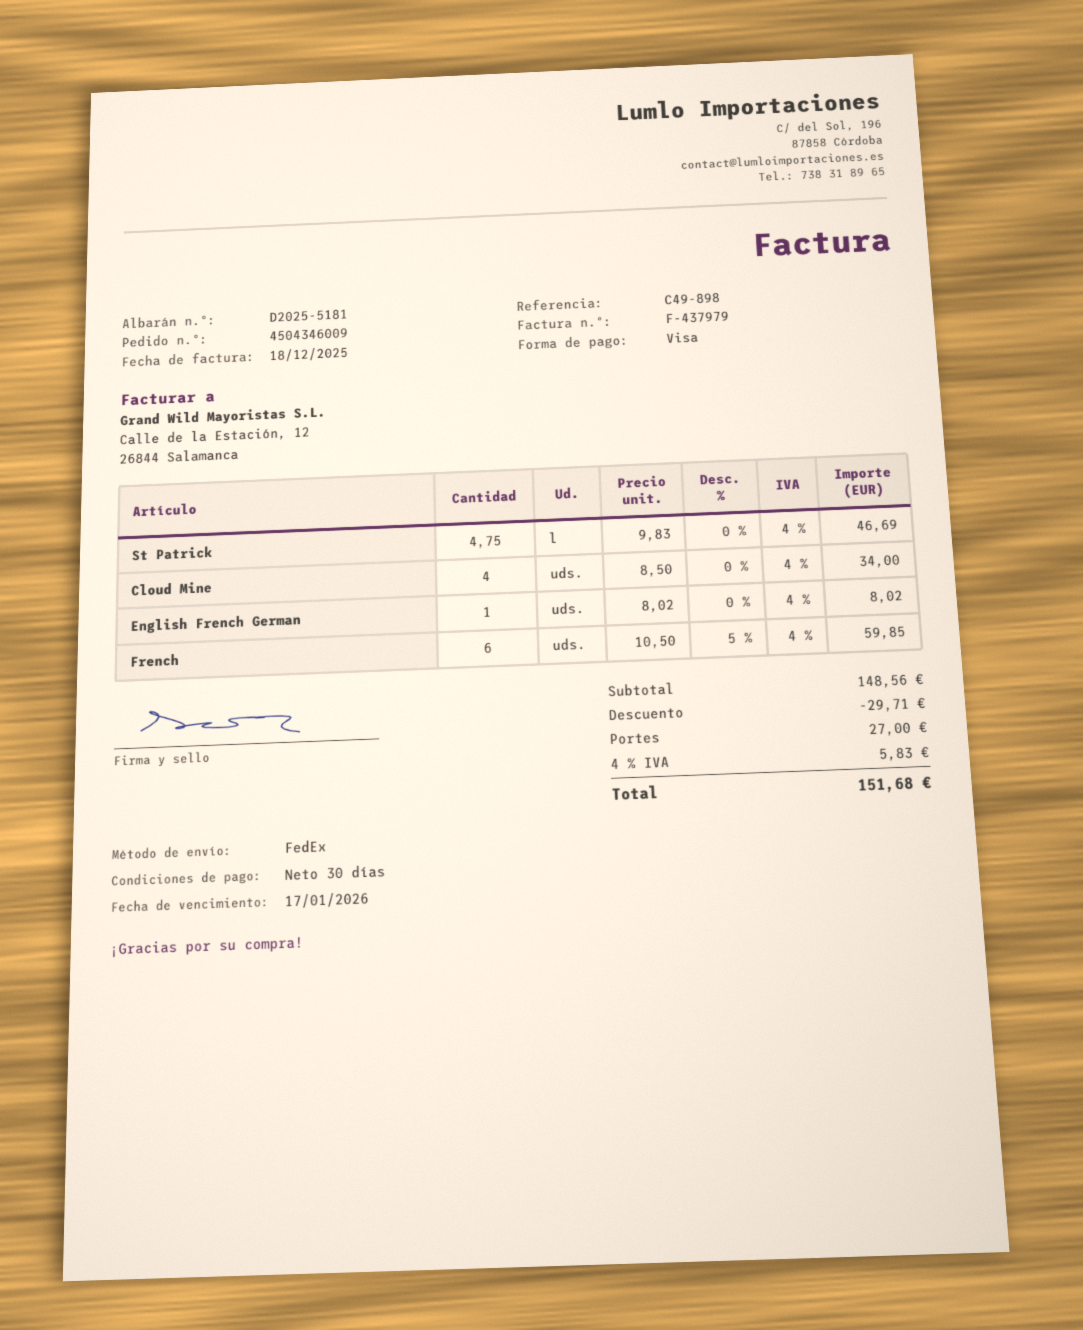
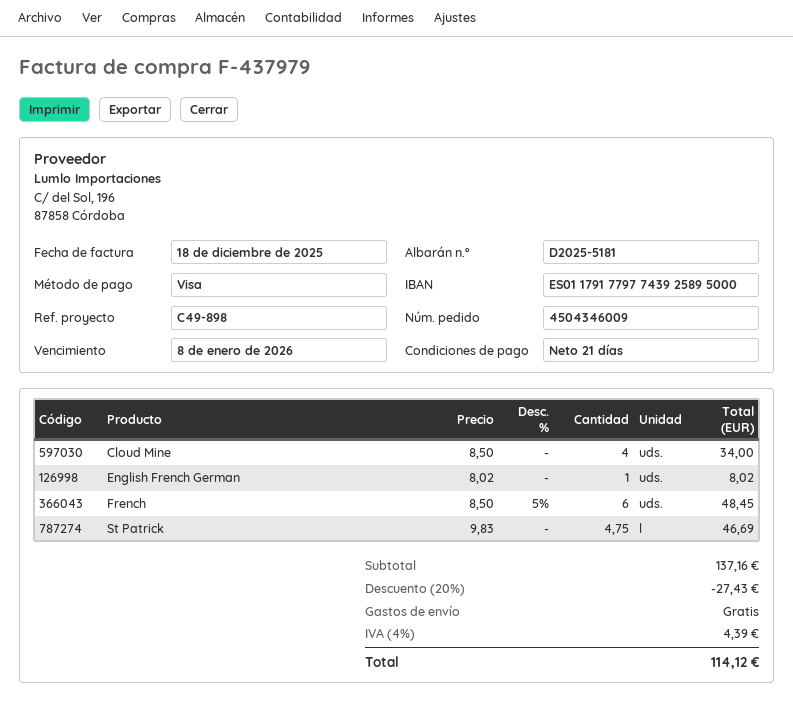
payment terms: 30 days -> 21 days
due date: 2026-01-17 -> 2026-01-08
French: 6 x 10.50 - 5% = 59.85 -> 6 x 8.50 - 5% = 48.45
subtotal: 148.56 -> 137.16
discount: 29.71 -> 27.43
shipping: 27.00 -> 0.00
tax: 4% = 5.83 -> 4% = 4.39
total: 151.68 -> 114.12

